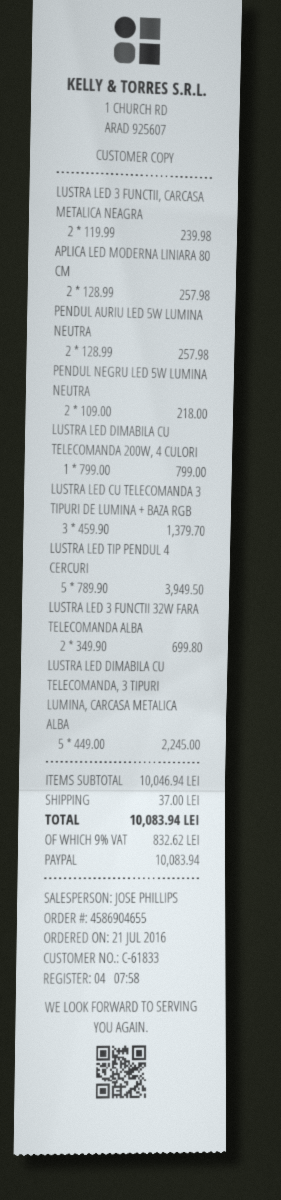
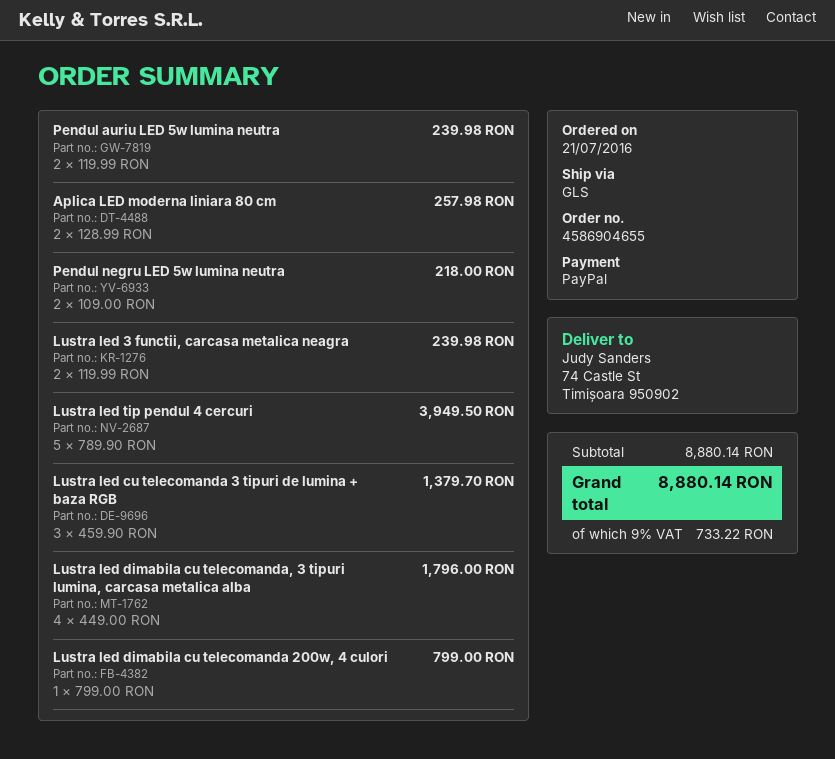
PENDUL AURIU LED 5W LUMINA NEUTRA: 2 x 128.99 = 257.98 -> 2 x 119.99 = 239.98
LUSTRA LED 3 FUNCTII 32W FARA TELECOMANDA ALBA: 2 x 349.90 = 699.80 -> none
LUSTRA LED DIMABILA CU TELECOMANDA, 3 TIPURI LUMINA, CARCASA METALICA ALBA: 5 x 449.00 = 2245.00 -> 4 x 449.00 = 1796.00
subtotal: 10046.94 -> 8880.14
shipping: 37.00 -> none
tax: 9% = 832.62 -> 9% = 733.22
total: 10083.94 -> 8880.14

